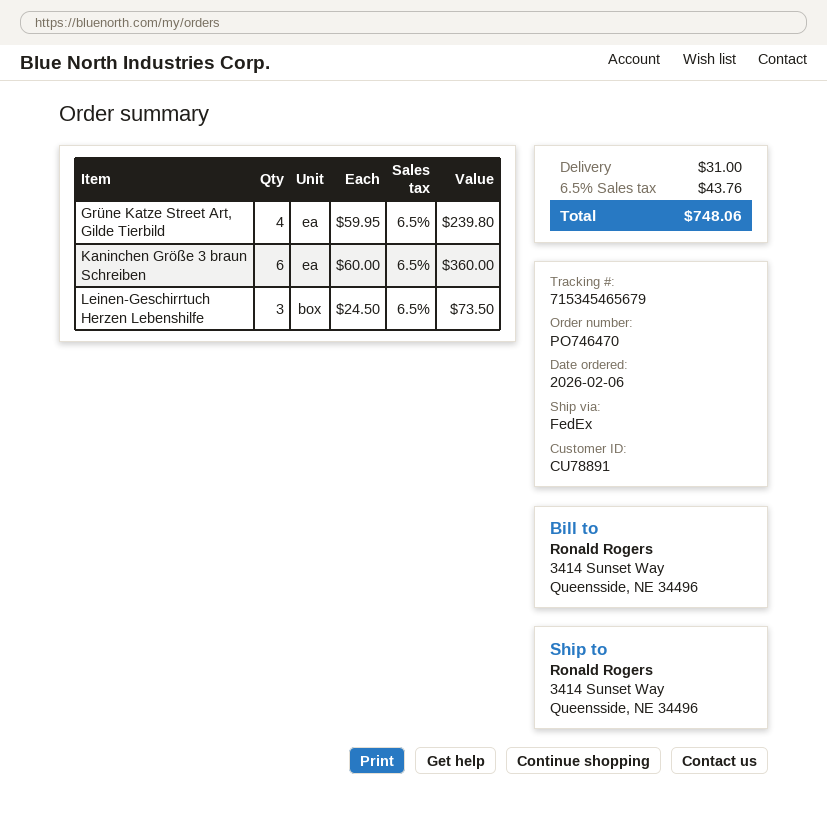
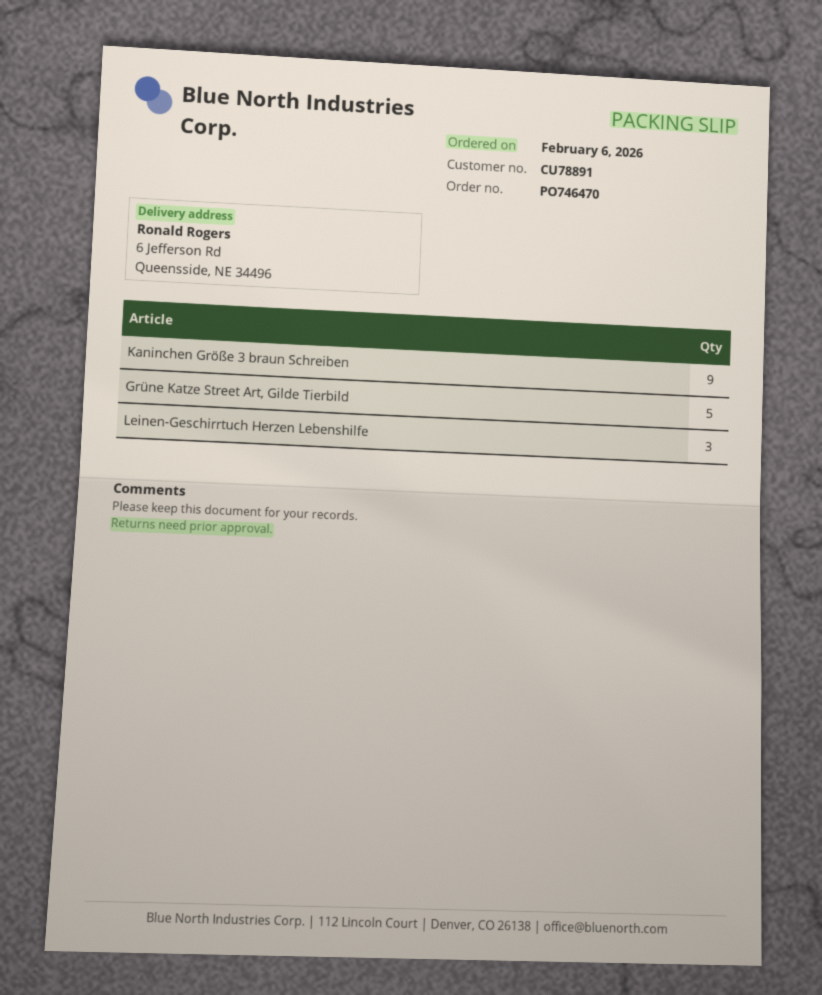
ship to: 3414 Sunset Way, Queensside, NE 34496 -> 6 Jefferson Rd, Queensside, NE 34496
Grüne Katze Street Art, Gilde Tierbild: 4 -> 5
Kaninchen Größe 3 braun Schreiben: 6 -> 9

